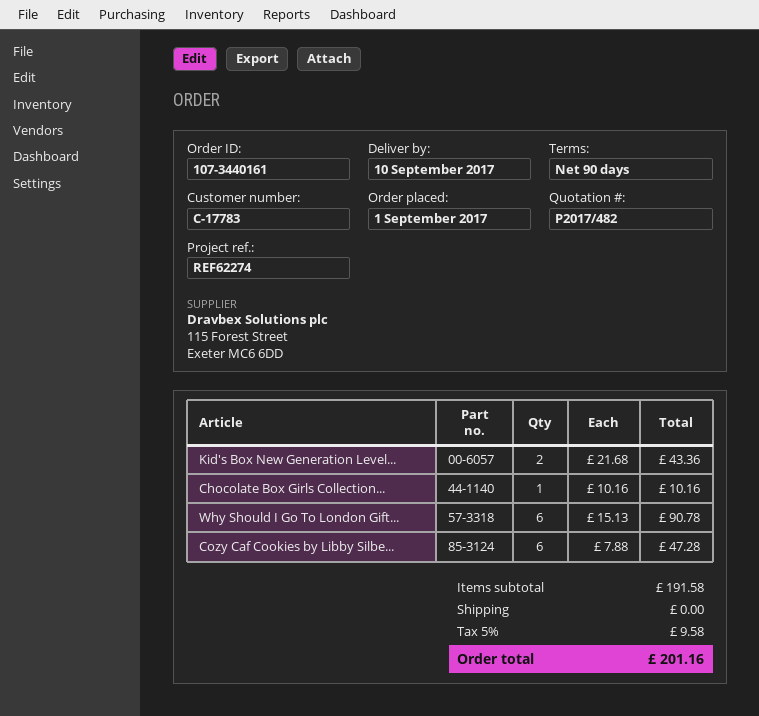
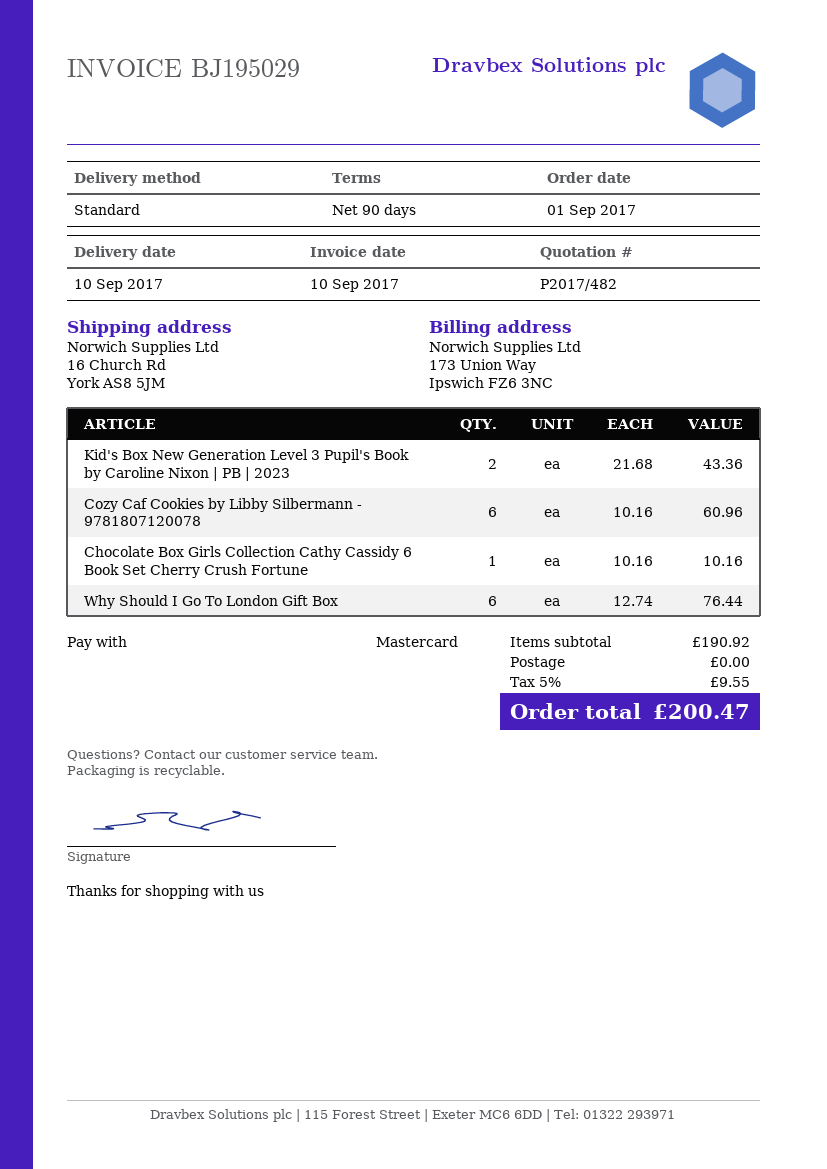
Why Should I Go To London Gift...: 6 x 15.13 = 90.78 -> 6 x 12.74 = 76.44
Cozy Caf Cookies by Libby Silbe...: 6 x 7.88 = 47.28 -> 6 x 10.16 = 60.96
subtotal: 191.58 -> 190.92
tax: 5% = 9.58 -> 5% = 9.55
total: 201.16 -> 200.47

